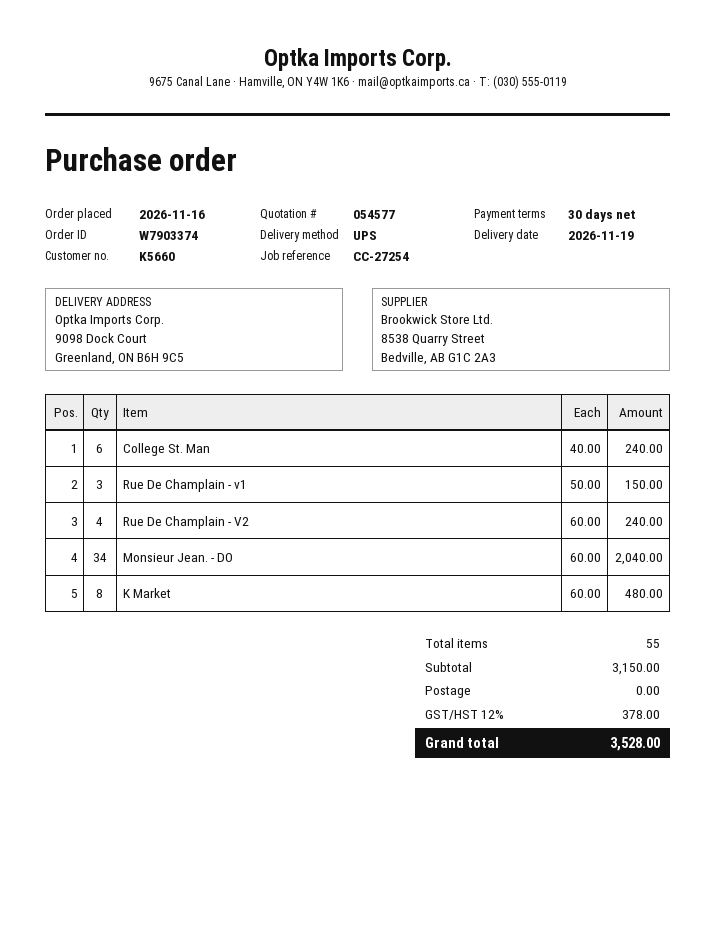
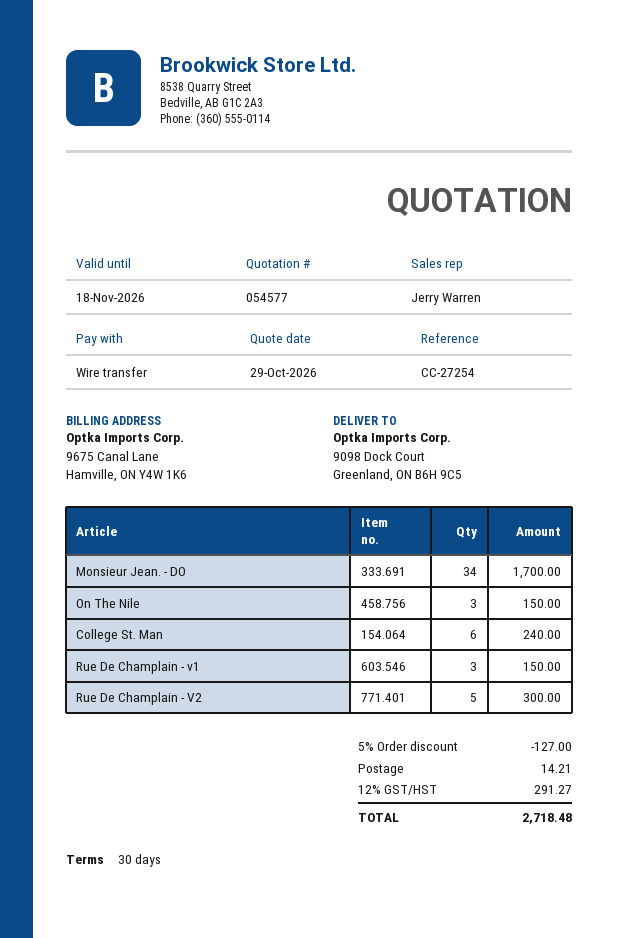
Rue De Champlain - V2: 4 for 240.00 -> 5 for 300.00
Monsieur Jean. - DO: 34 for 2040.00 -> 34 for 1700.00
K Market: 8 for 480.00 -> none
On The Nile: none -> 3 for 150.00
discount: none -> 5% = 127.00
shipping: 0.00 -> 14.21
tax: 12% = 378.00 -> 12% = 291.27
total: 3528.00 -> 2718.48

